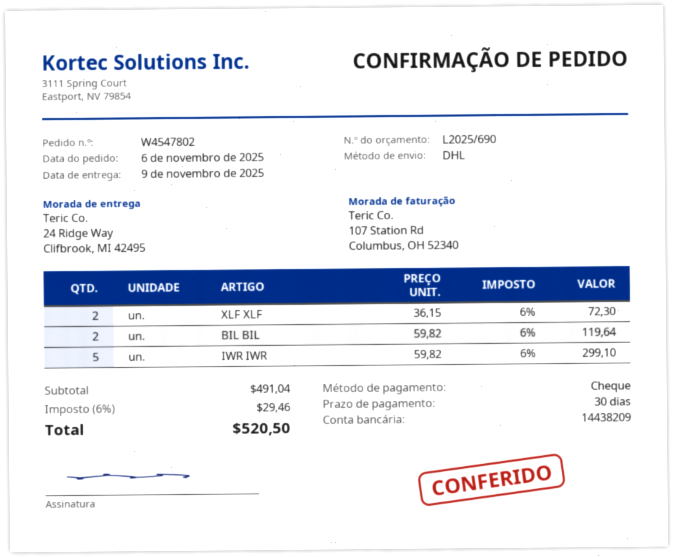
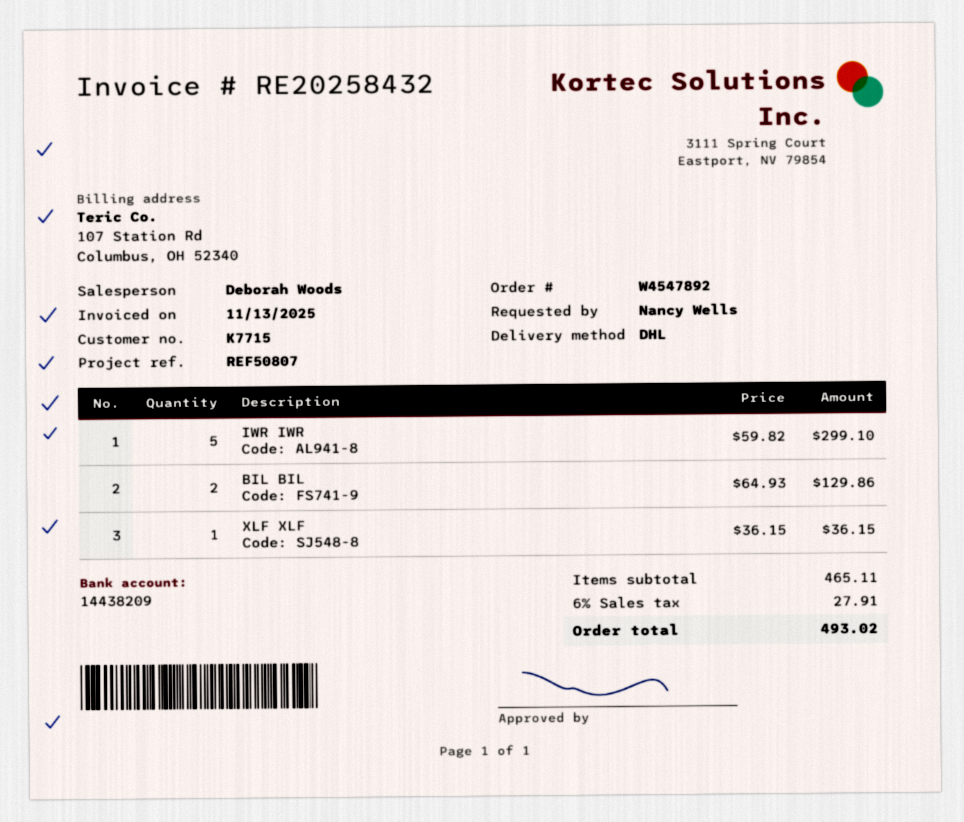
order number: W4547802 -> W4547892
XLF XLF: 2 x 36.15 = 72.30 -> 1 x 36.15 = 36.15
BIL BIL: 2 x 59.82 = 119.64 -> 2 x 64.93 = 129.86
subtotal: 491.04 -> 465.11
tax: 6% = 29.46 -> 6% = 27.91
total: 520.50 -> 493.02

